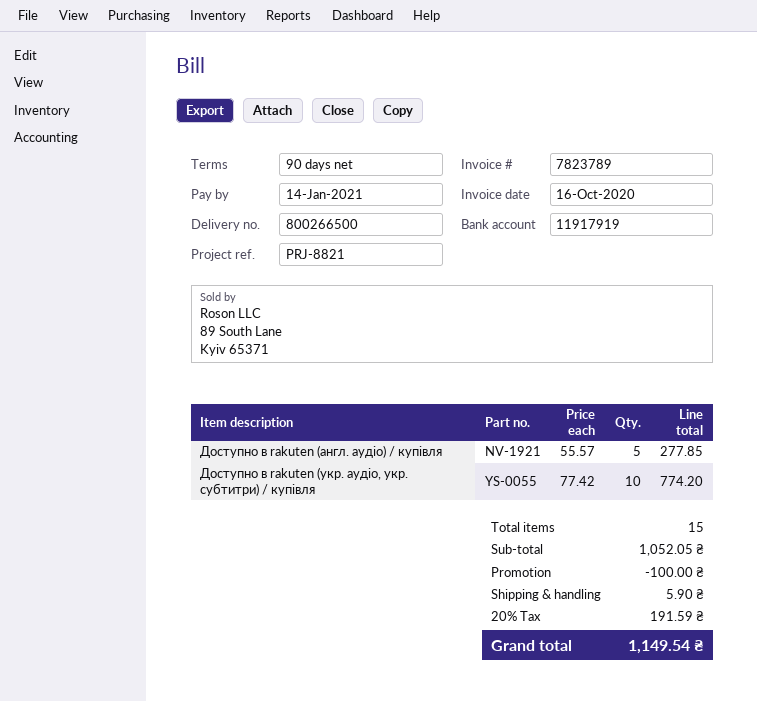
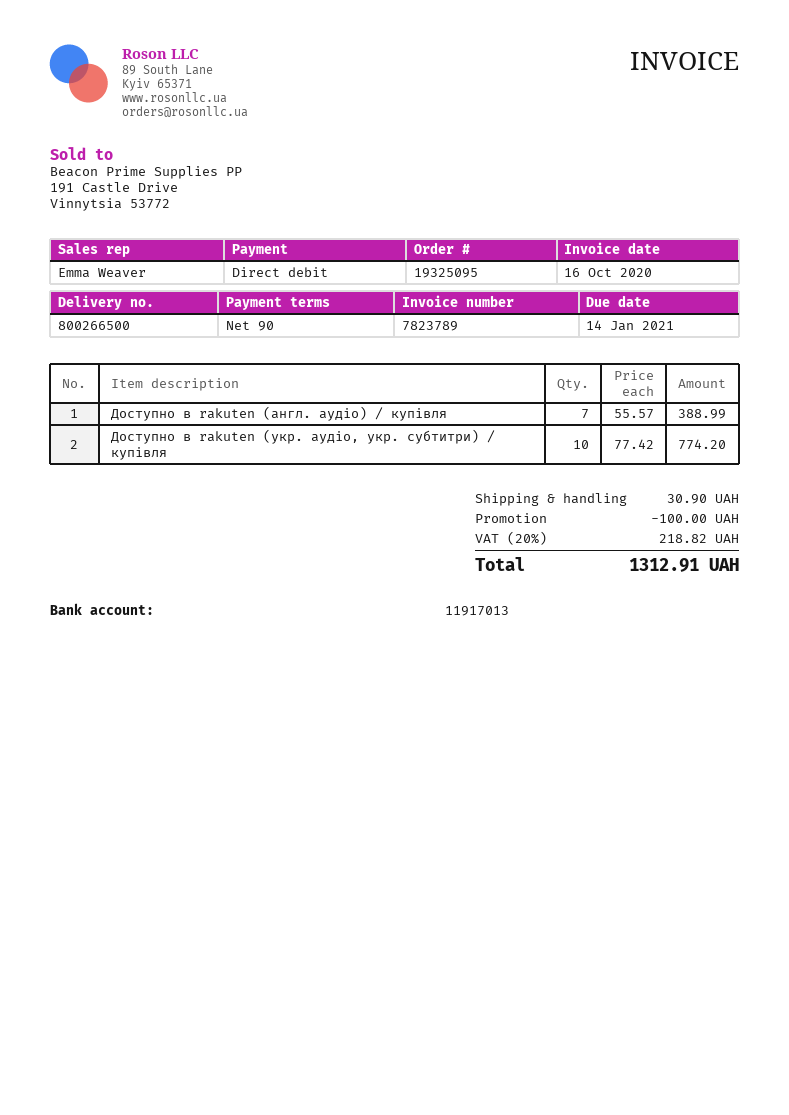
bank account: 11917919 -> 11917013
Доступно в rakuten (англ. аудіо) / купівля: 5 x 55.57 = 277.85 -> 7 x 55.57 = 388.99
shipping: 5.90 -> 30.90
tax: 20% = 191.59 -> 20% = 218.82
total: 1149.54 -> 1312.91

